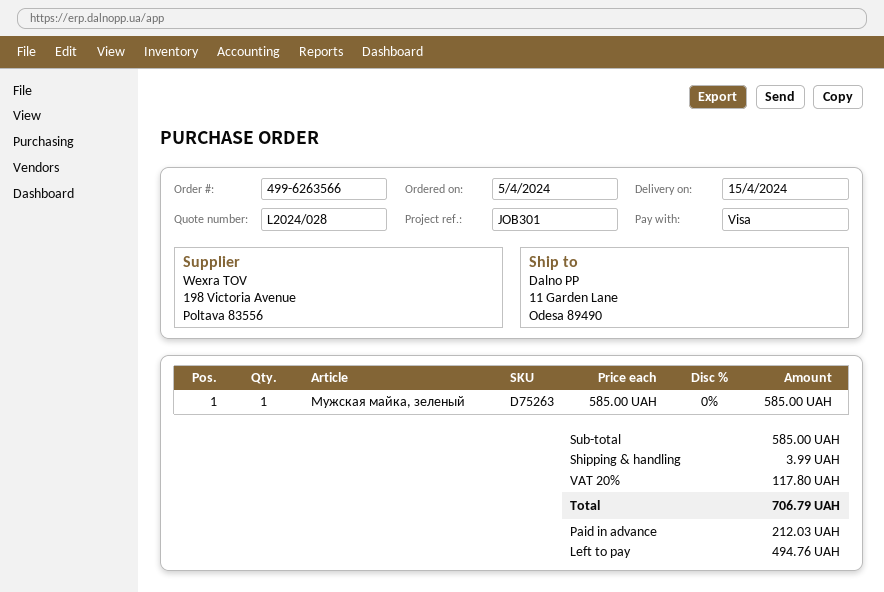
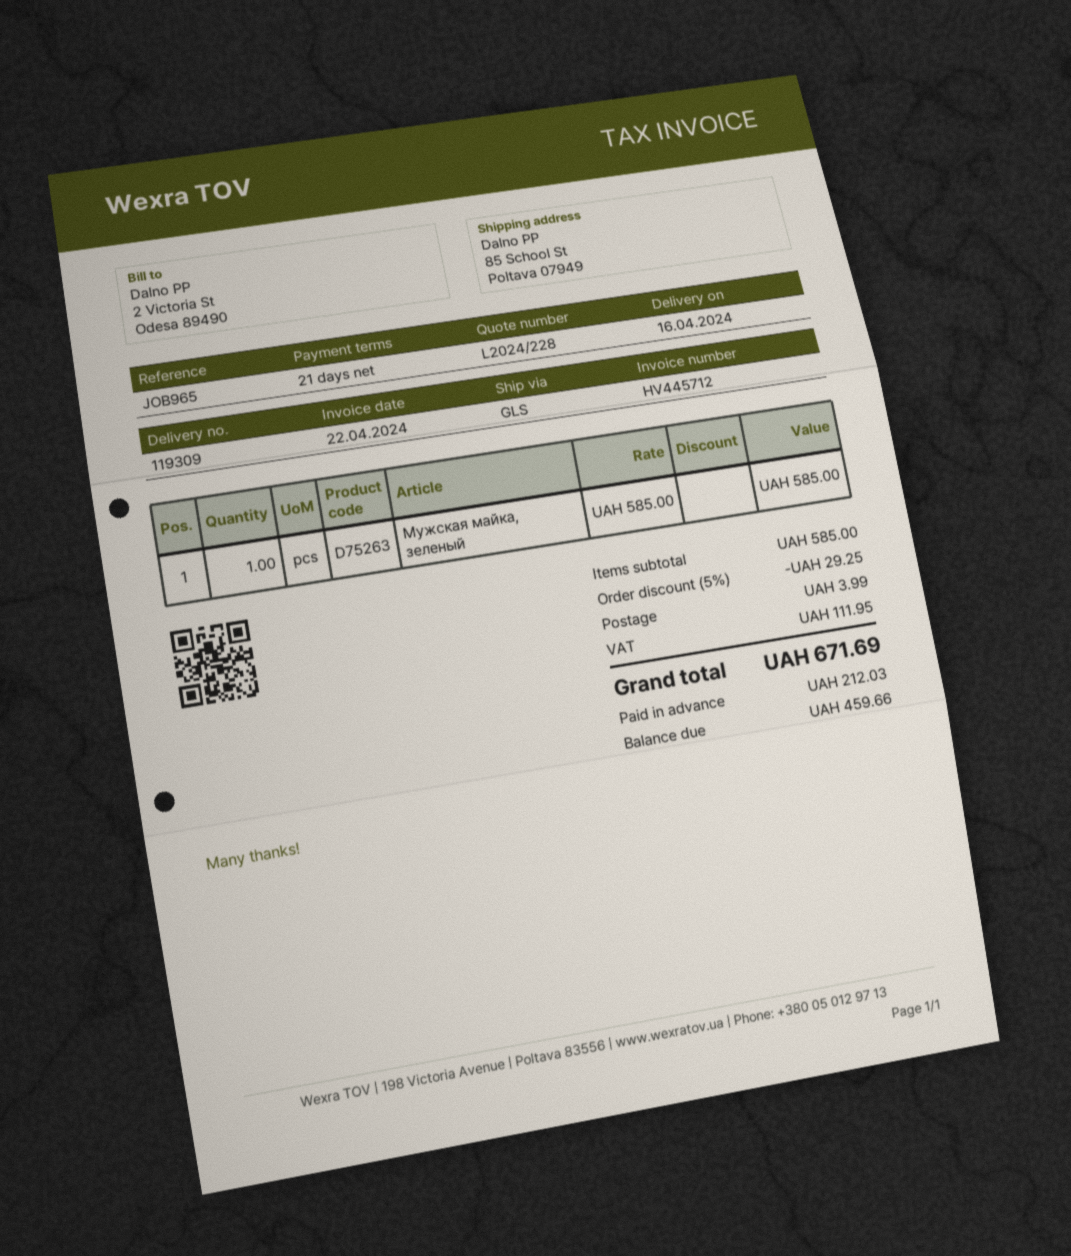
quote number: L2024/028 -> L2024/228
delivery date: 2024-04-15 -> 2024-04-16
reference: JOB301 -> JOB965
ship to: 11 Garden Lane, Odesa 89490 -> 85 School St, Poltava 07949
discount: none -> 5% = 29.25
tax: 117.80 -> 111.95
total: 706.79 -> 671.69
balance: 494.76 -> 459.66

